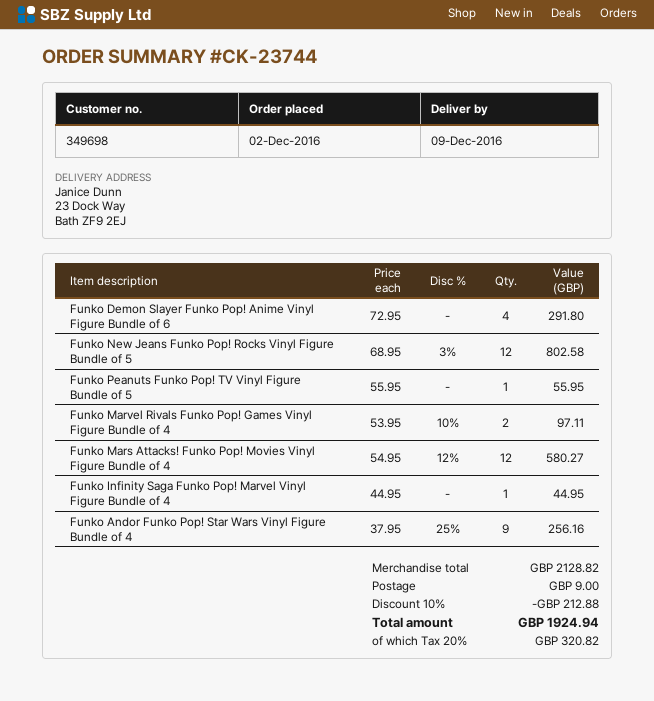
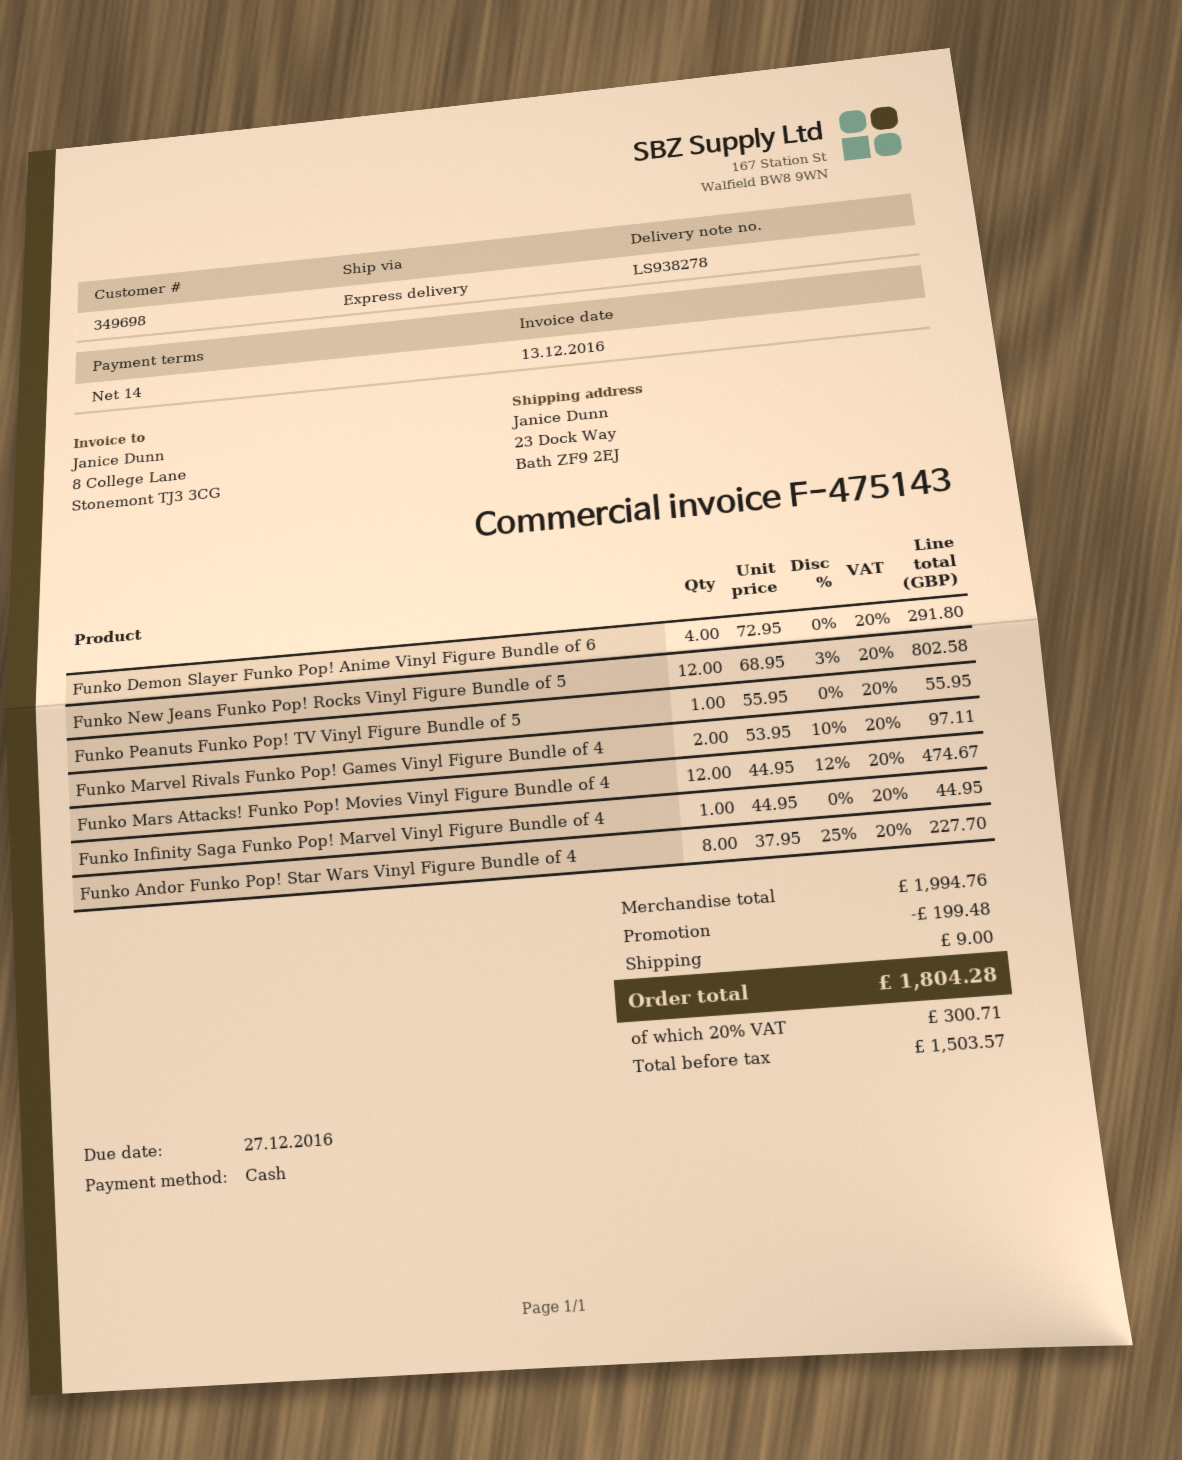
Funko Mars Attacks! Funko Pop! Movies Vinyl Figure Bundle of 4: 12 x 54.95 - 12% = 580.27 -> 12 x 44.95 - 12% = 474.67
Funko Andor Funko Pop! Star Wars Vinyl Figure Bundle of 4: 9 x 37.95 - 25% = 256.16 -> 8 x 37.95 - 25% = 227.70
subtotal: 2128.82 -> 1994.76
discount: 212.88 -> 199.48
tax: 20% = 320.82 -> 20% = 300.71
total: 1924.94 -> 1804.28

